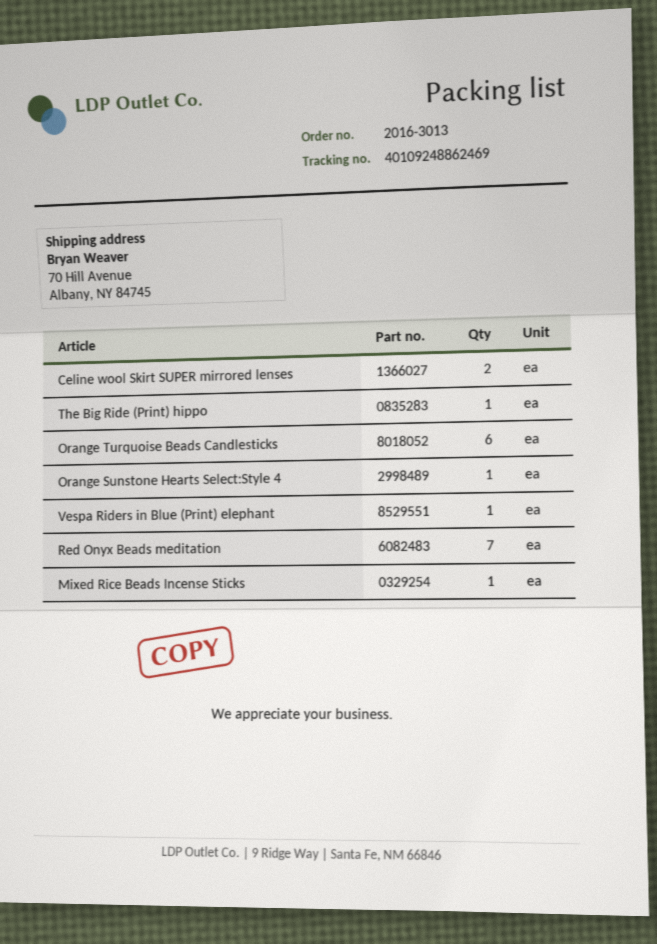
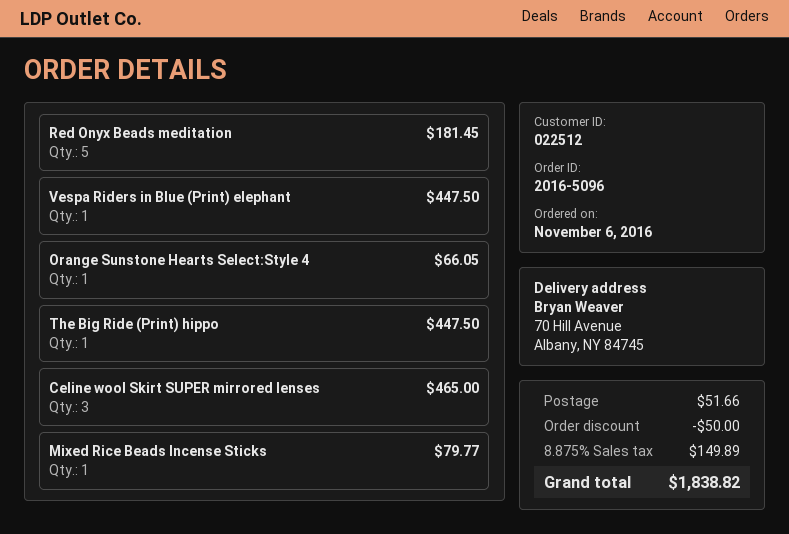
order number: 2016-3013 -> 2016-5096
Celine wool Skirt SUPER mirrored lenses: 2 -> 3
Orange Turquoise Beads Candlesticks: 6 -> none
Red Onyx Beads meditation: 7 -> 5

